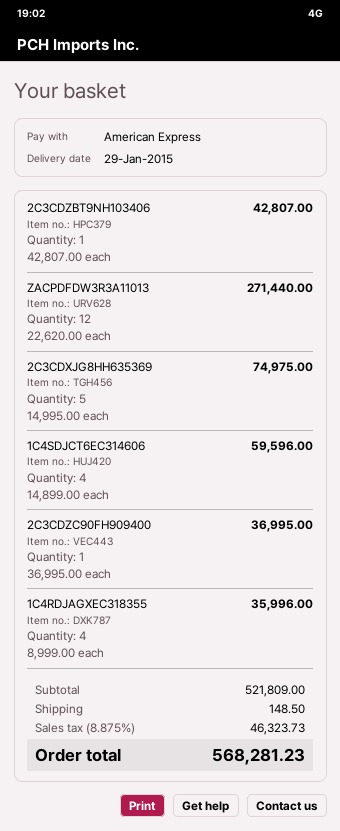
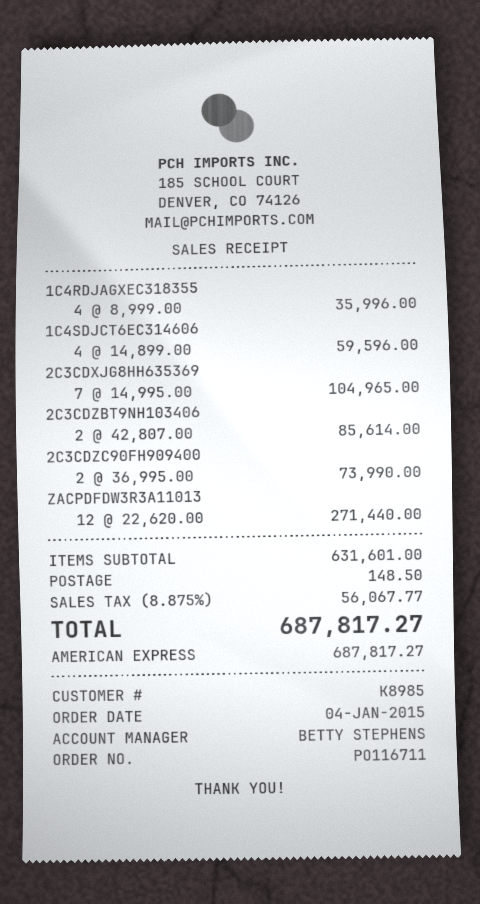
2C3CDZBT9NH103406: 1 x 42807.00 = 42807.00 -> 2 x 42807.00 = 85614.00
2C3CDXJG8HH635369: 5 x 14995.00 = 74975.00 -> 7 x 14995.00 = 104965.00
2C3CDZC90FH909400: 1 x 36995.00 = 36995.00 -> 2 x 36995.00 = 73990.00
subtotal: 521809.00 -> 631601.00
tax: 8.875% = 46323.73 -> 8.875% = 56067.77
total: 568281.23 -> 687817.27

